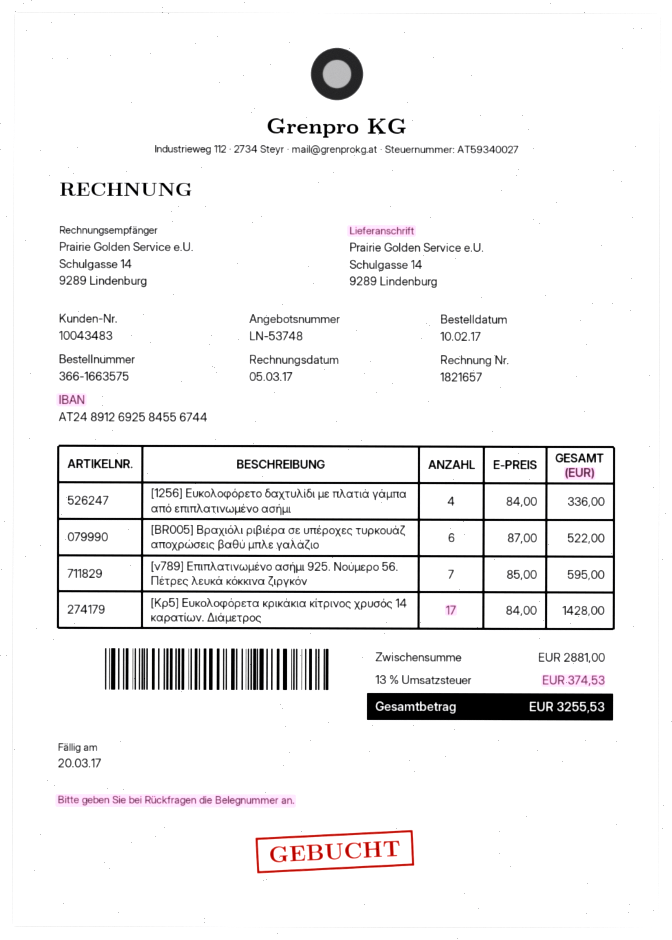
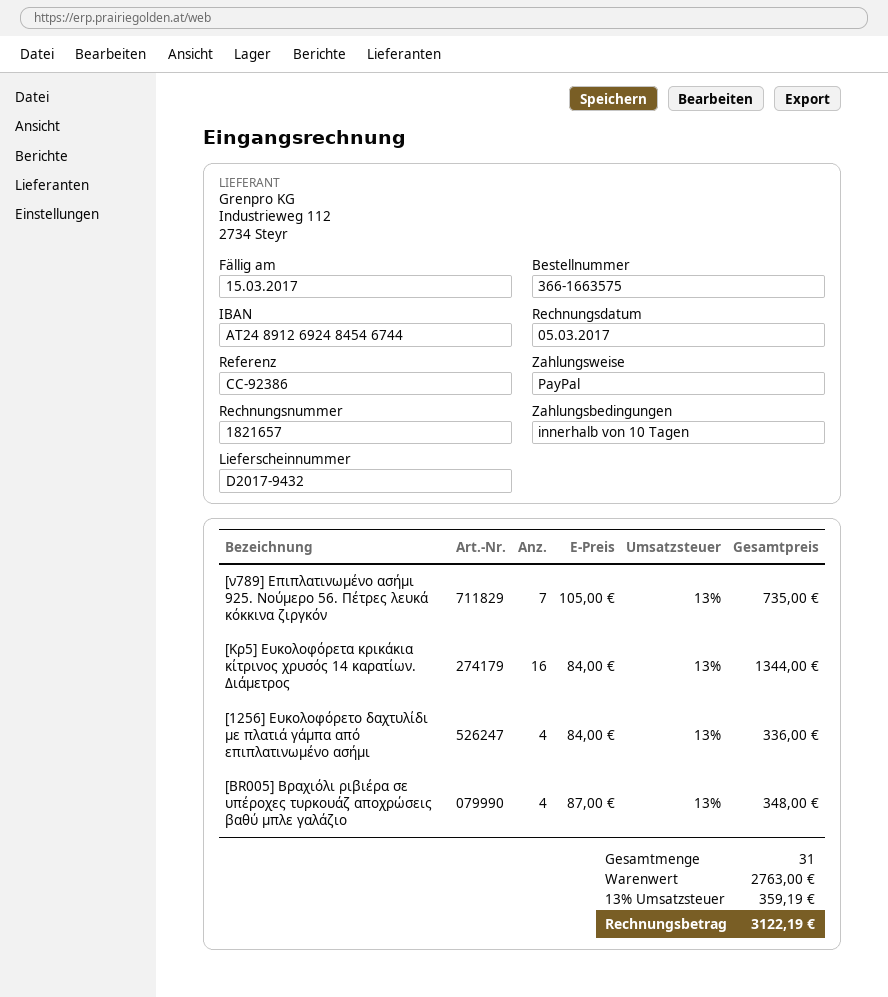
due date: 2017-03-20 -> 2017-03-15
bank account: AT248912692584556744 -> AT248912692484546744
[BR005] Βραχιόλι ριβιέρα σε υπέροχες τυρκουάζ αποχρώσεις βαθύ μπλε γαλάζιο: 6 x 87.00 = 522.00 -> 4 x 87.00 = 348.00
[ν789] Επιπλατινωμένο ασήμι 925. Νούμερο 56. Πέτρες λευκά κόκκινα ζιργκόν: 7 x 85.00 = 595.00 -> 7 x 105.00 = 735.00
[Κρ5] Ευκολοφόρετα κρικάκια κίτρινος χρυσός 14 καρατίων. Διάμετρος: 17 x 84.00 = 1428.00 -> 16 x 84.00 = 1344.00
subtotal: 2881.00 -> 2763.00
tax: 13% = 374.53 -> 13% = 359.19
total: 3255.53 -> 3122.19

